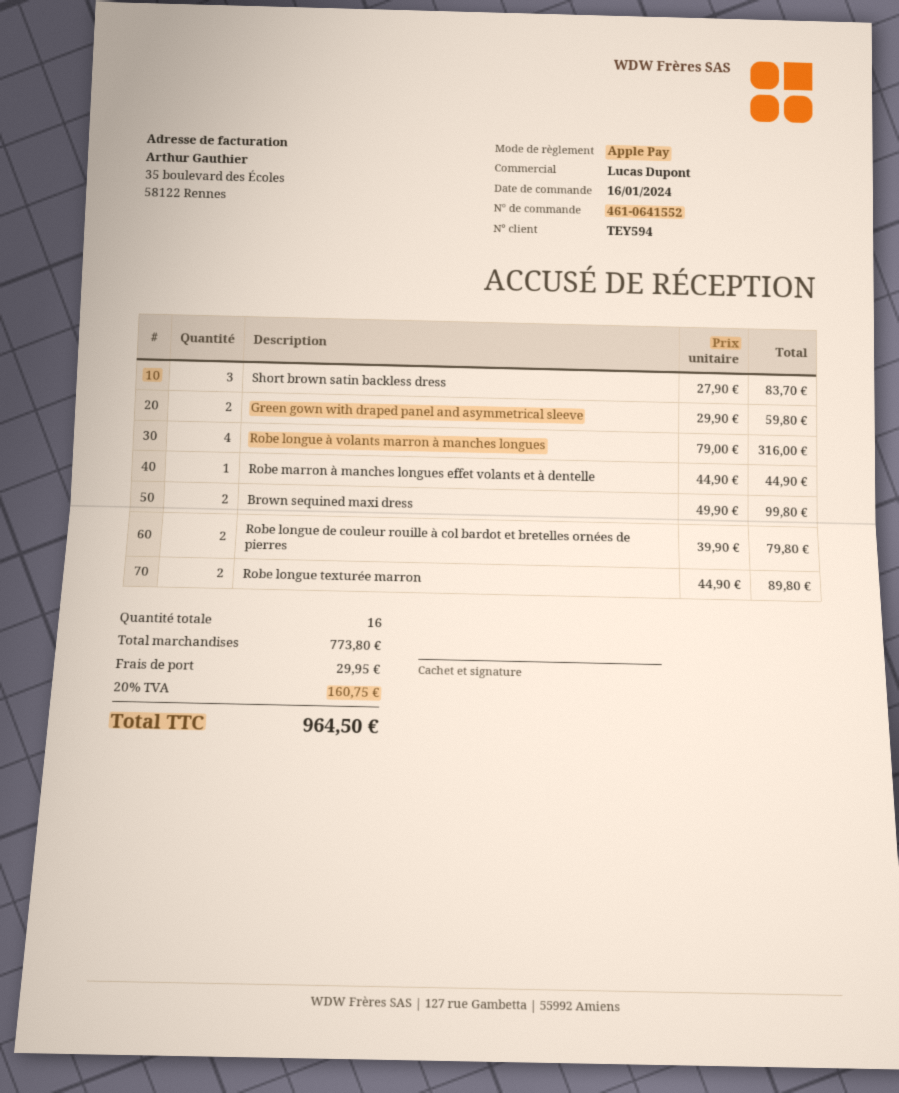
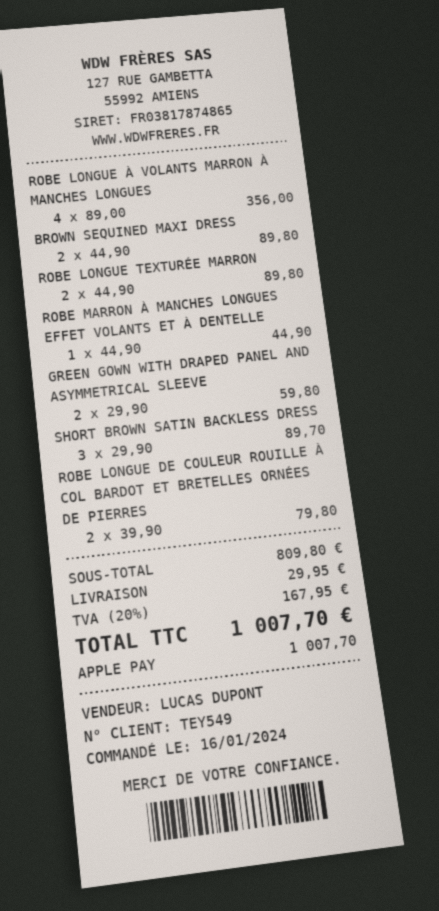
customer number: TEY594 -> TEY549
Short brown satin backless dress: 3 x 27.90 = 83.70 -> 3 x 29.90 = 89.70
Robe longue à volants marron à manches longues: 4 x 79.00 = 316.00 -> 4 x 89.00 = 356.00
Brown sequined maxi dress: 2 x 49.90 = 99.80 -> 2 x 44.90 = 89.80
subtotal: 773.80 -> 809.80
tax: 20% = 160.75 -> 20% = 167.95
total: 964.50 -> 1007.70

